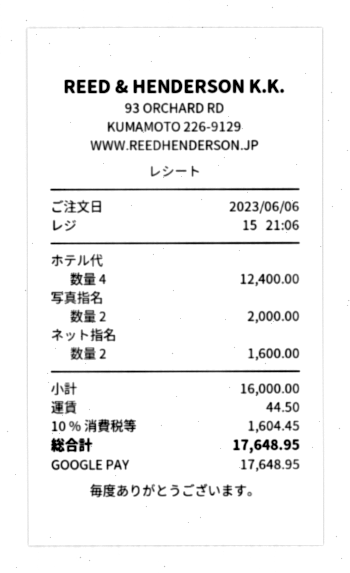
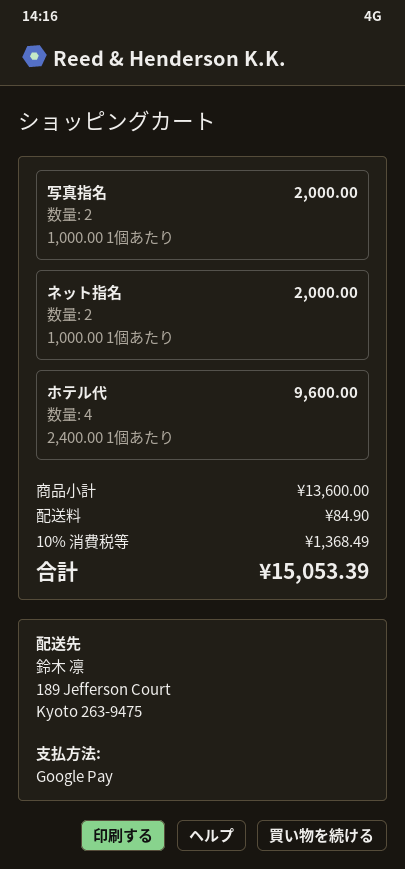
ホテル代: 4 for 12400.00 -> 4 for 9600.00
ネット指名: 2 for 1600.00 -> 2 for 2000.00
subtotal: 16000.00 -> 13600.00
shipping: 44.50 -> 84.90
tax: 10% = 1604.45 -> 10% = 1368.49
total: 17648.95 -> 15053.39

